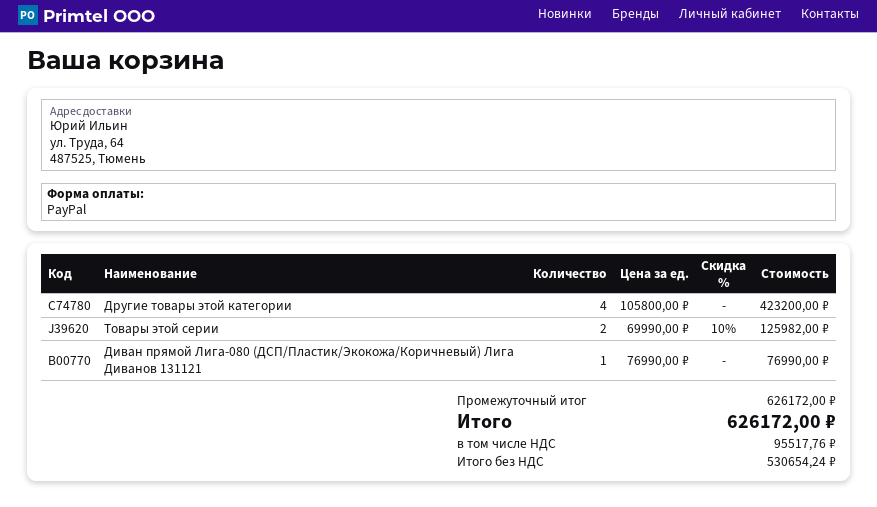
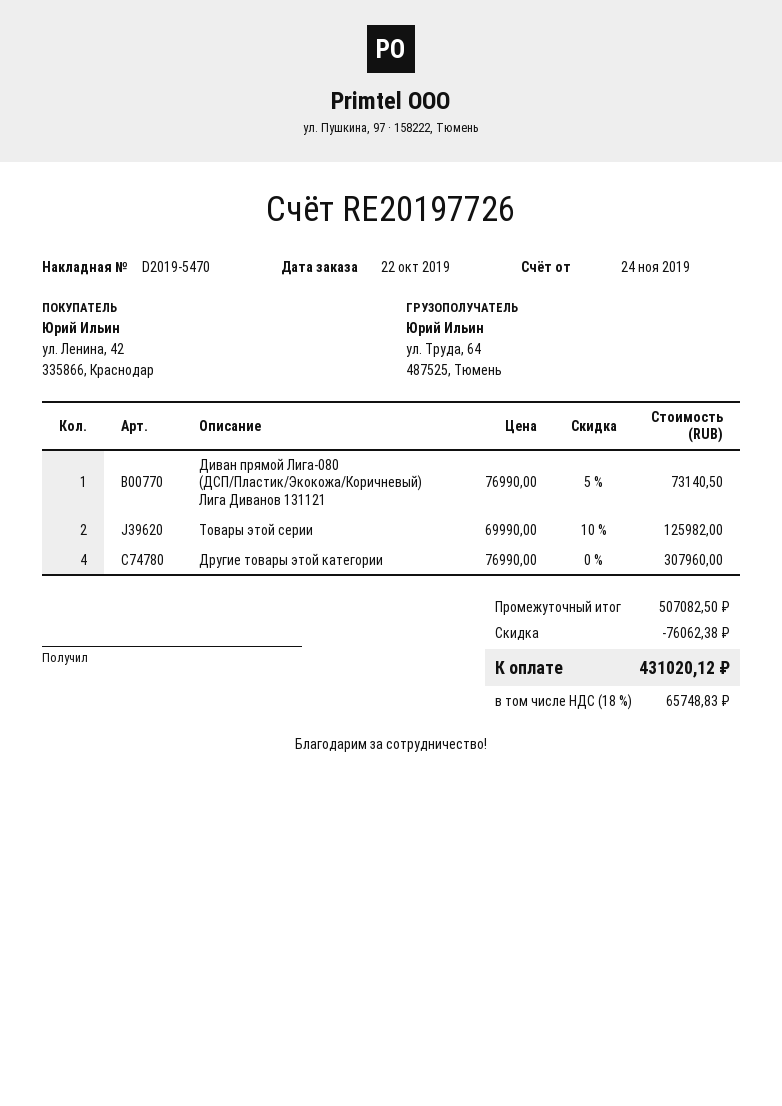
Другие товары этой категории: 4 x 105800.00 = 423200.00 -> 4 x 76990.00 = 307960.00
Диван прямой Лига-080 (ДСП/Пластик/Экокожа/Коричневый) Лига Диванов 131121: 1 x 76990.00 = 76990.00 -> 1 x 76990.00 - 5% = 73140.50
subtotal: 626172.00 -> 507082.50
discount: none -> 76062.38
tax: 95517.76 -> 65748.83
total: 626172.00 -> 431020.12

